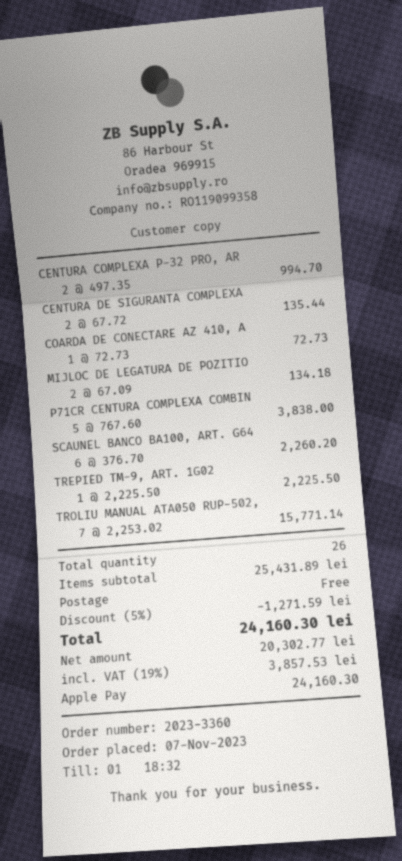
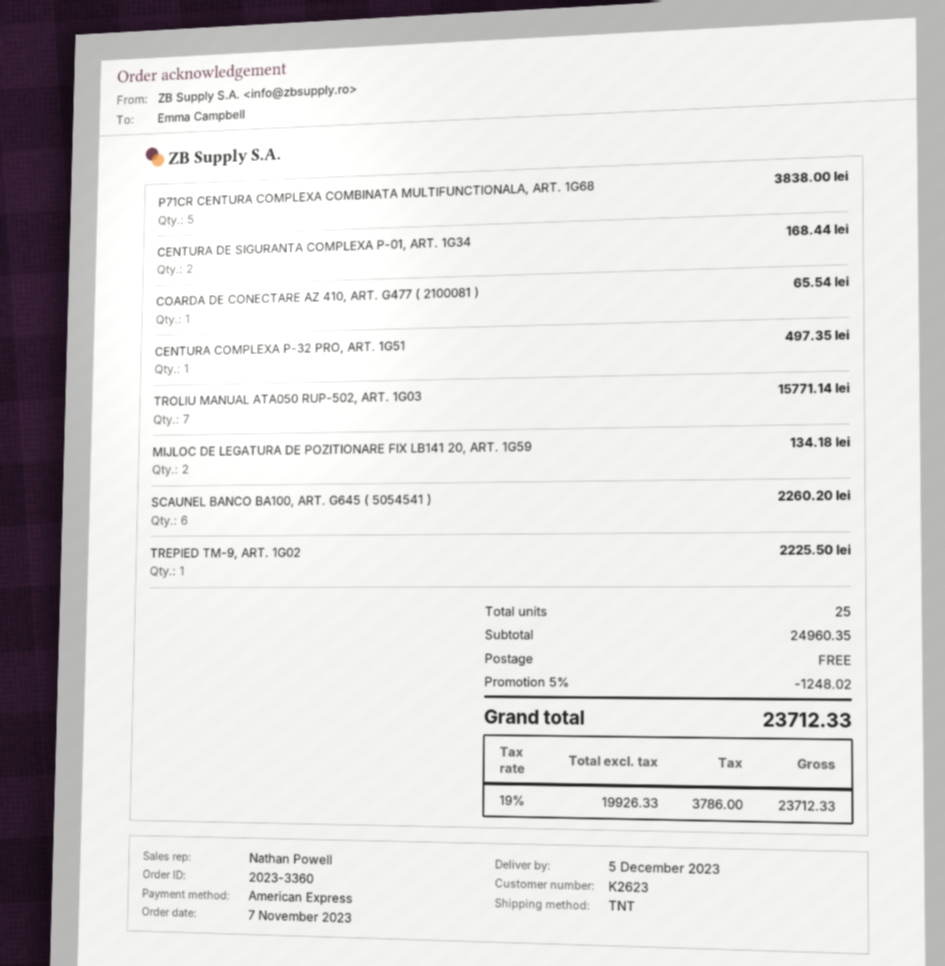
payment method: Apple Pay -> American Express
CENTURA COMPLEXA P-32 PRO, AR: 2 for 994.70 -> 1 for 497.35
CENTURA DE SIGURANTA COMPLEXA: 2 for 135.44 -> 2 for 168.44
COARDA DE CONECTARE AZ 410, A: 1 for 72.73 -> 1 for 65.54
total quantity: 26 -> 25
subtotal: 25431.89 -> 24960.35
discount: 5% = 1271.59 -> 5% = 1248.02
net: 20302.77 -> 19926.33
tax: 19% = 3857.53 -> 19% = 3786.00
total: 24160.30 -> 23712.33

